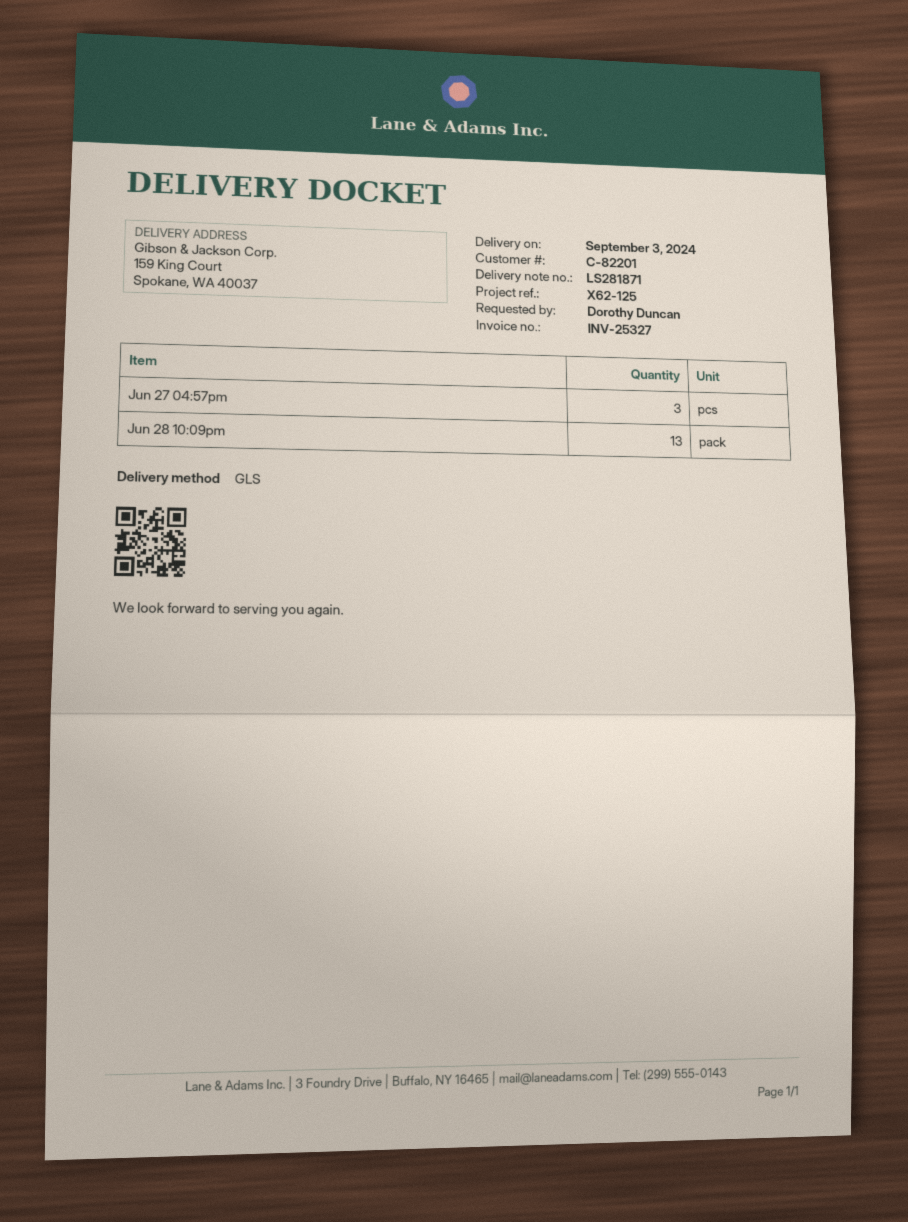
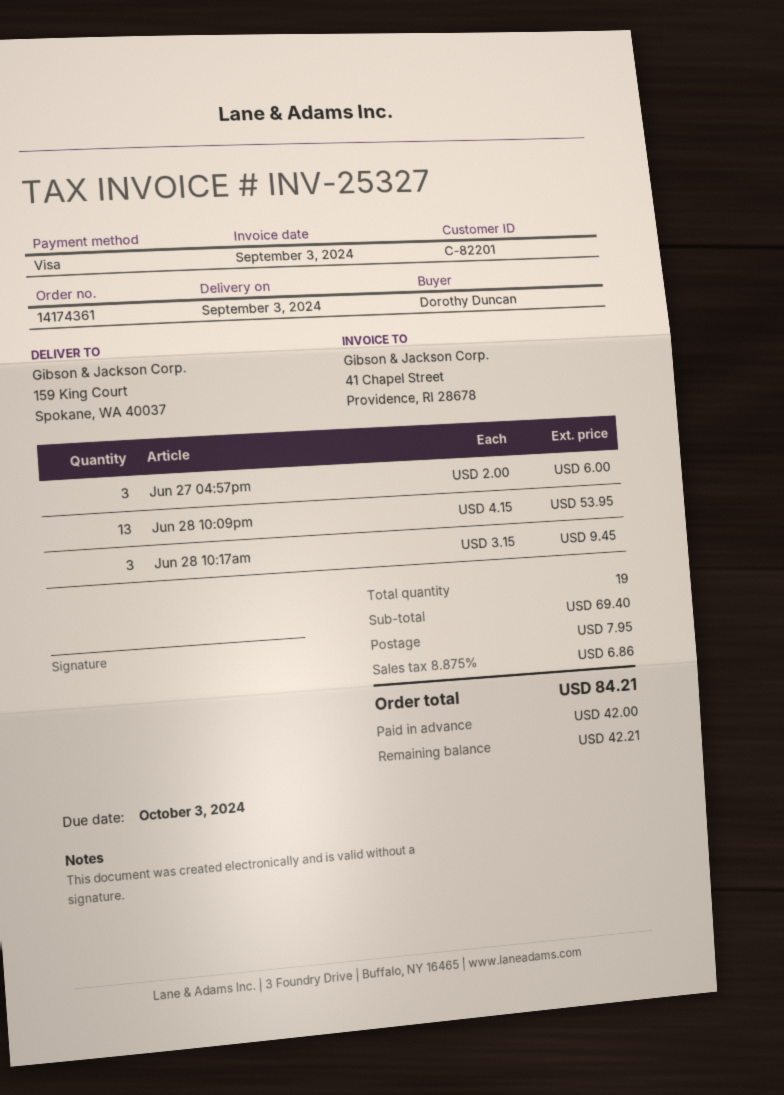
Jun 28 10:17am: none -> 3

